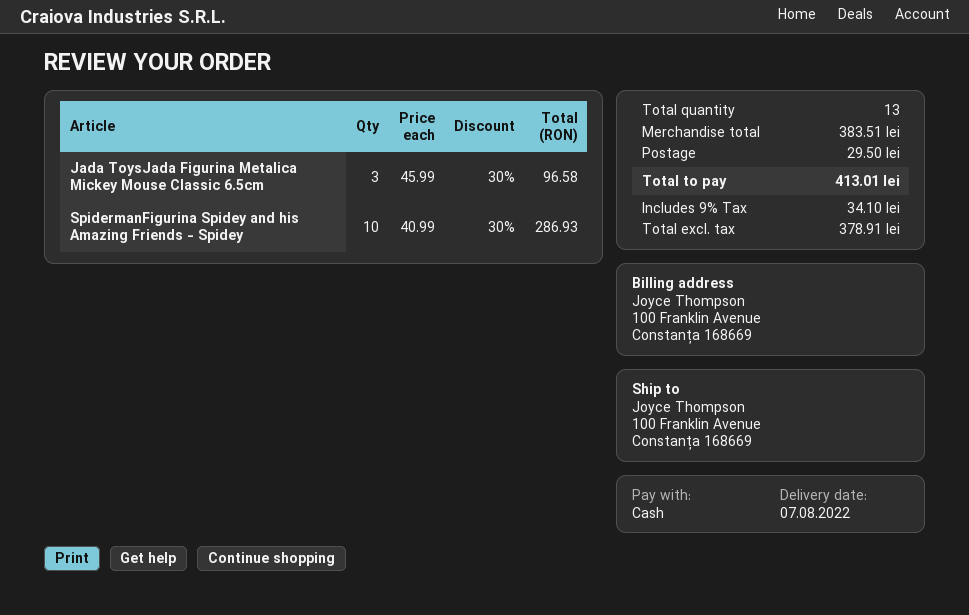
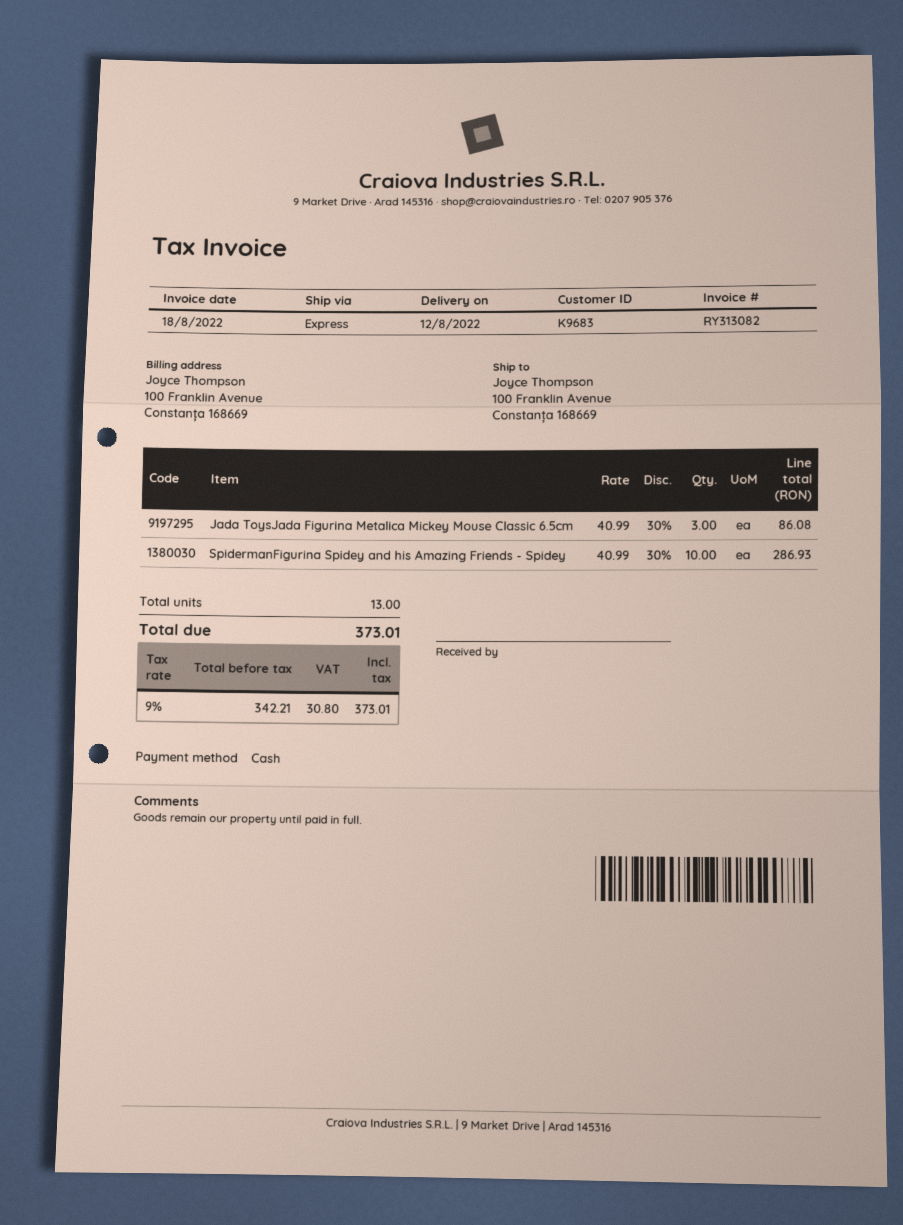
delivery date: 2022-08-07 -> 2022-08-12
Jada ToysJada Figurina Metalica Mickey Mouse Classic 6.5cm: 3 x 45.99 - 30% = 96.58 -> 3 x 40.99 - 30% = 86.08
shipping: 29.50 -> none
net: 378.91 -> 342.21
tax: 9% = 34.10 -> 9% = 30.80
total: 413.01 -> 373.01

